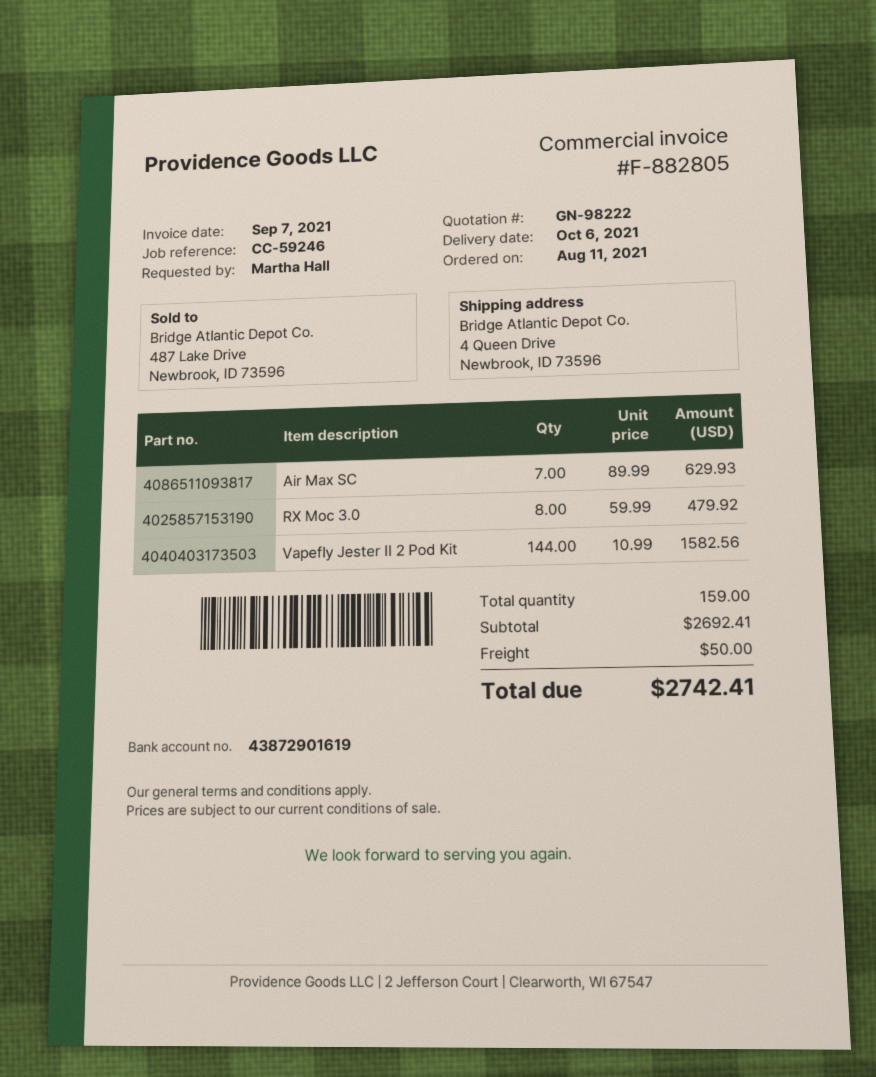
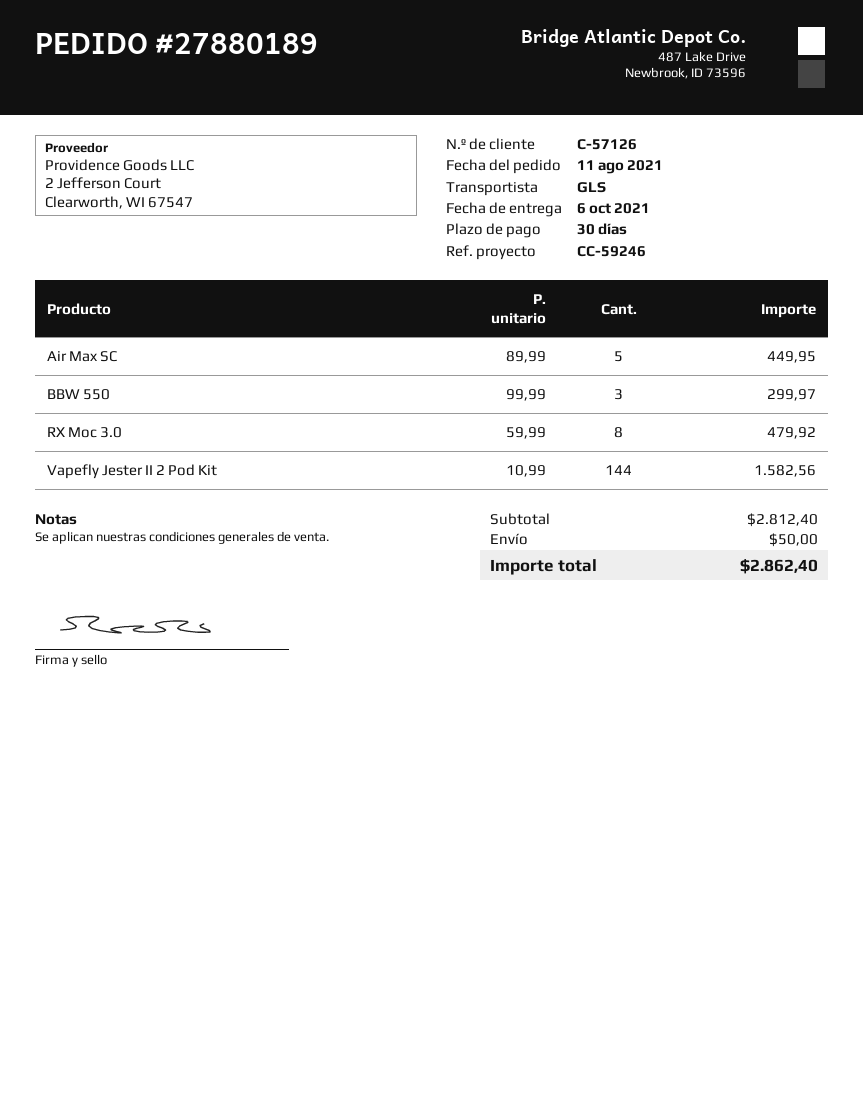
Air Max SC: 7 x 89.99 = 629.93 -> 5 x 89.99 = 449.95
BBW 550: none -> 3 x 99.99 = 299.97
subtotal: 2692.41 -> 2812.40
total: 2742.41 -> 2862.40

